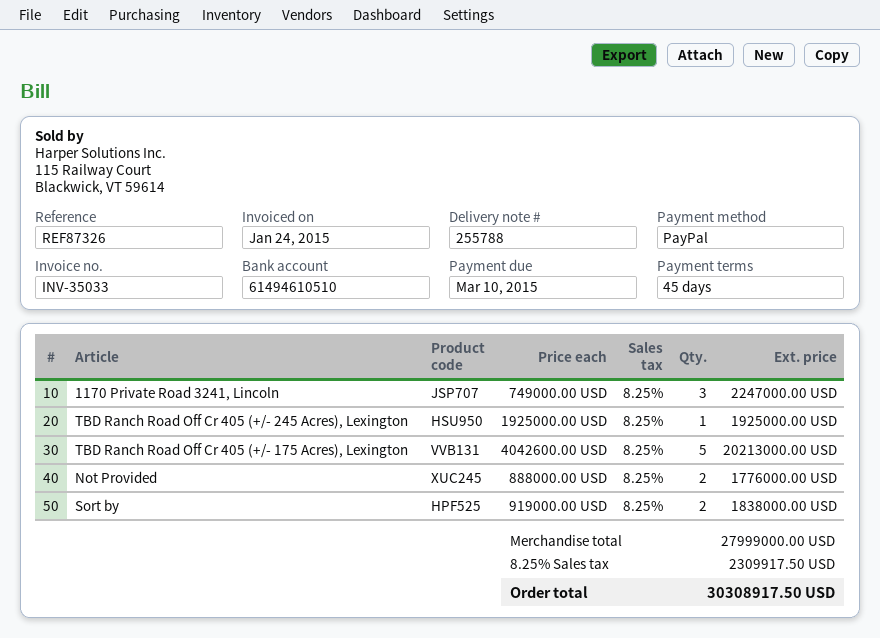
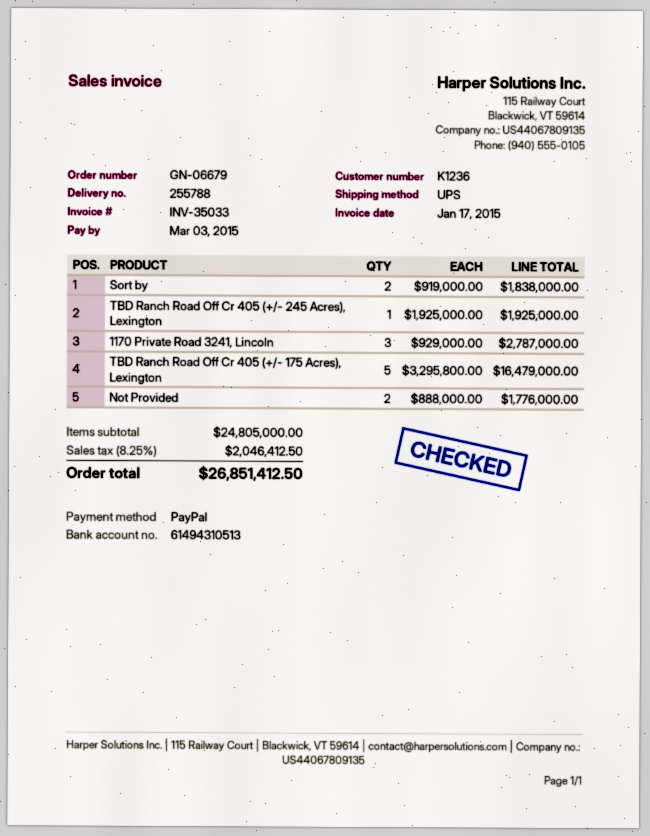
invoice date: 2015-01-24 -> 2015-01-17
due date: 2015-03-10 -> 2015-03-03
bank account: 61494610510 -> 61494310513
1170 Private Road 3241, Lincoln: 3 x 749000.00 = 2247000.00 -> 3 x 929000.00 = 2787000.00
TBD Ranch Road Off Cr 405 (+/- 175 Acres), Lexington: 5 x 4042600.00 = 20213000.00 -> 5 x 3295800.00 = 16479000.00
subtotal: 27999000.00 -> 24805000.00
tax: 8.25% = 2309917.50 -> 8.25% = 2046412.50
total: 30308917.50 -> 26851412.50

